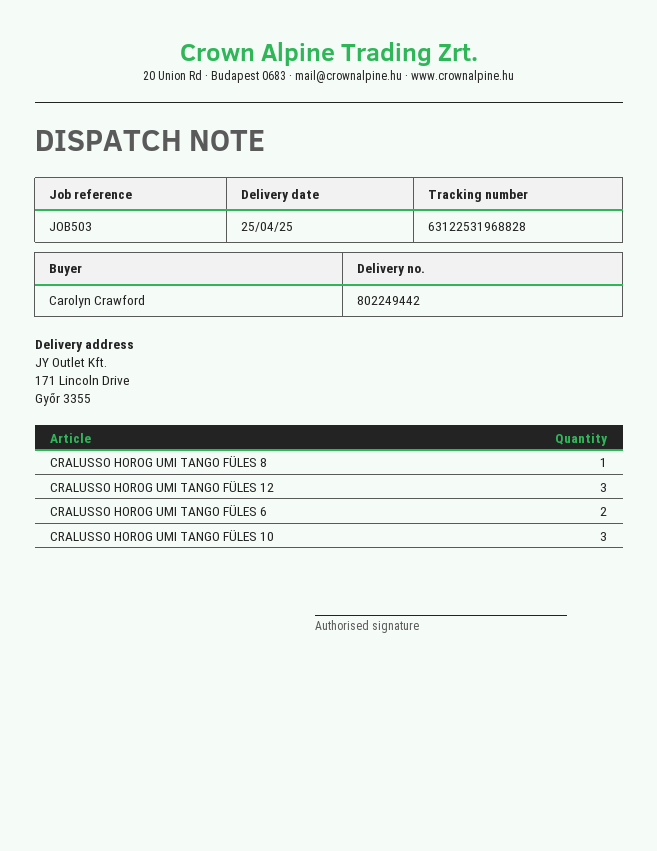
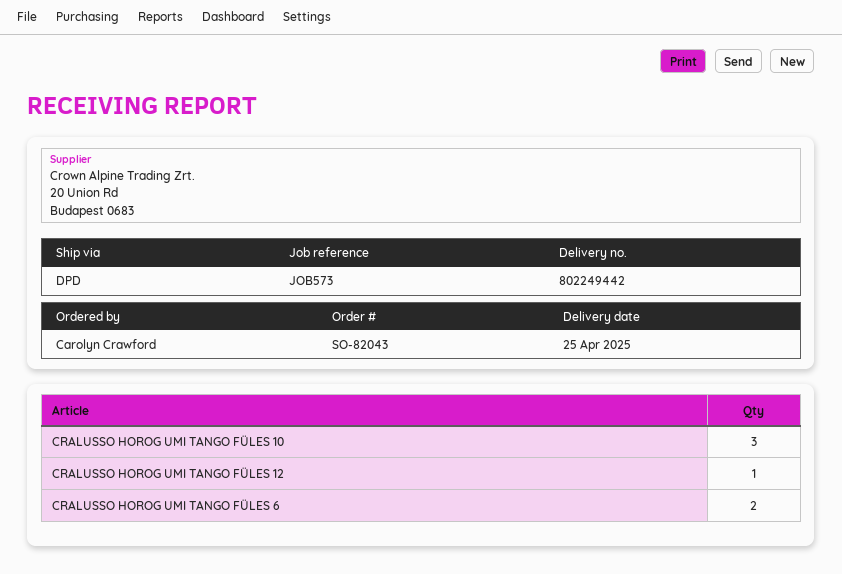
reference: JOB503 -> JOB573
CRALUSSO HOROG UMI TANGO FÜLES 8: 1 -> none
CRALUSSO HOROG UMI TANGO FÜLES 12: 3 -> 1

